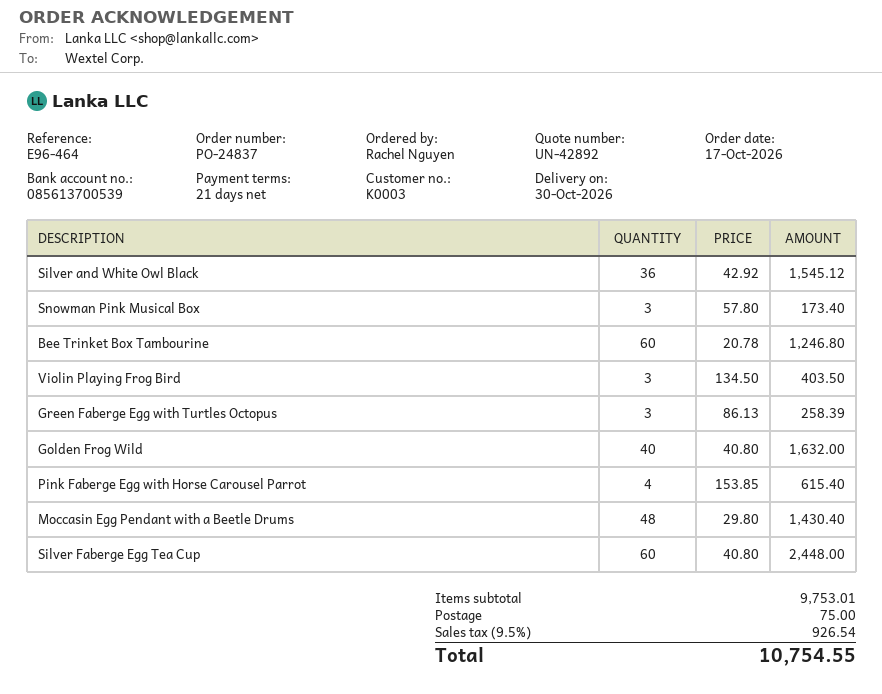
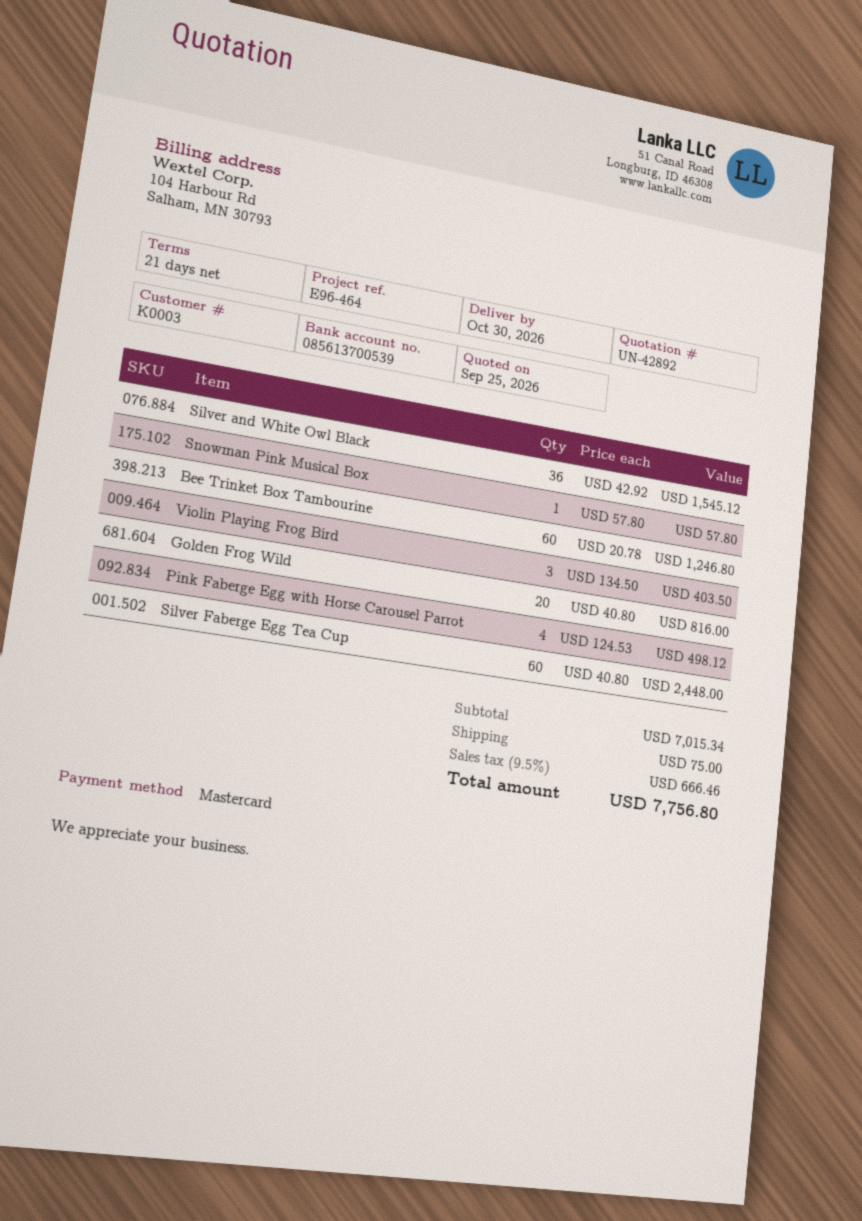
Snowman Pink Musical Box: 3 x 57.80 = 173.40 -> 1 x 57.80 = 57.80
Green Faberge Egg with Turtles Octopus: 3 x 86.13 = 258.39 -> none
Golden Frog Wild: 40 x 40.80 = 1632.00 -> 20 x 40.80 = 816.00
Pink Faberge Egg with Horse Carousel Parrot: 4 x 153.85 = 615.40 -> 4 x 124.53 = 498.12
Moccasin Egg Pendant with a Beetle Drums: 48 x 29.80 = 1430.40 -> none
subtotal: 9753.01 -> 7015.34
tax: 9.5% = 926.54 -> 9.5% = 666.46
total: 10754.55 -> 7756.80

